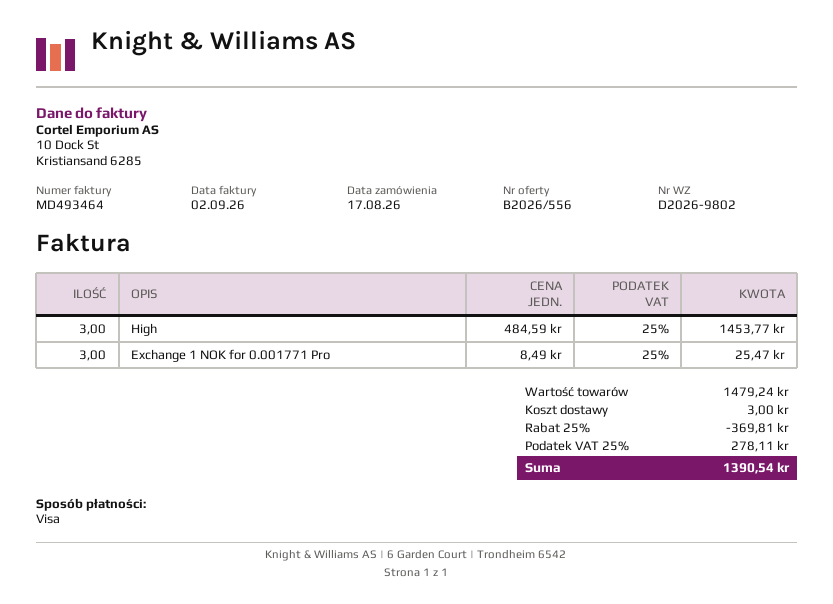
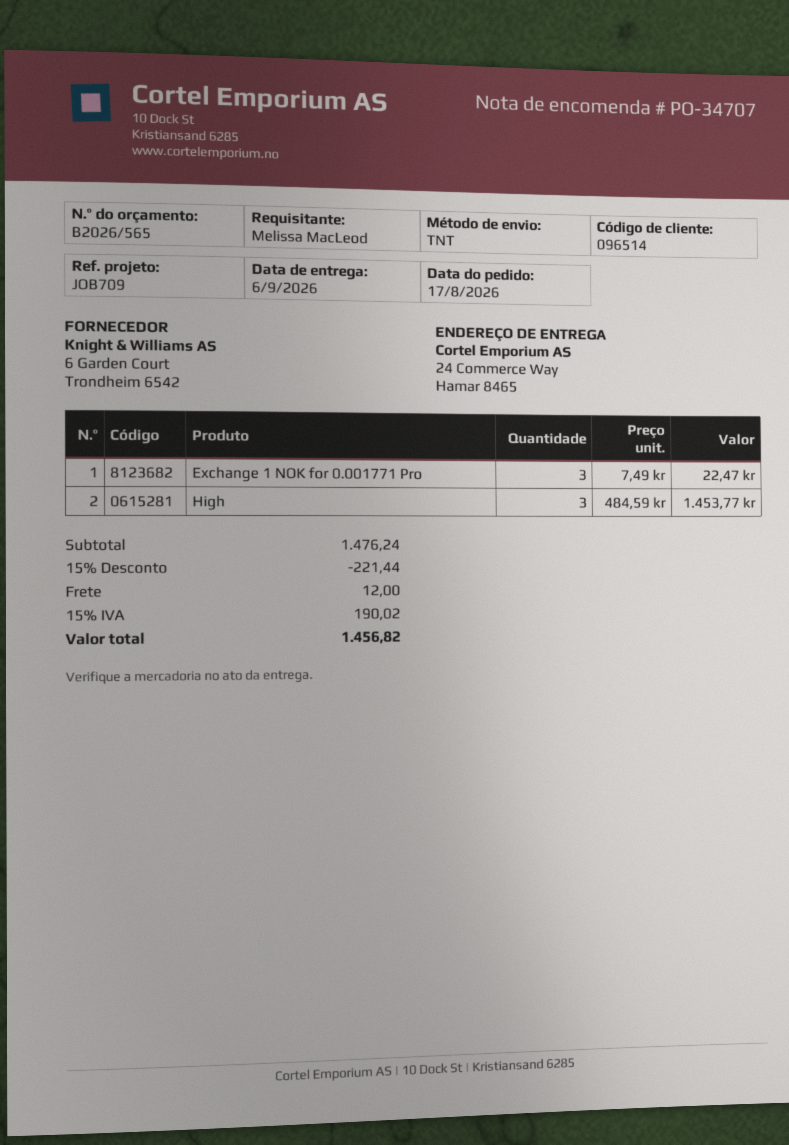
quote number: B2026/556 -> B2026/565
Exchange 1 NOK for 0.001771 Pro: 3 x 8.49 = 25.47 -> 3 x 7.49 = 22.47
subtotal: 1479.24 -> 1476.24
discount: 25% = 369.81 -> 15% = 221.44
shipping: 3.00 -> 12.00
tax: 25% = 278.11 -> 15% = 190.02
total: 1390.54 -> 1456.82

